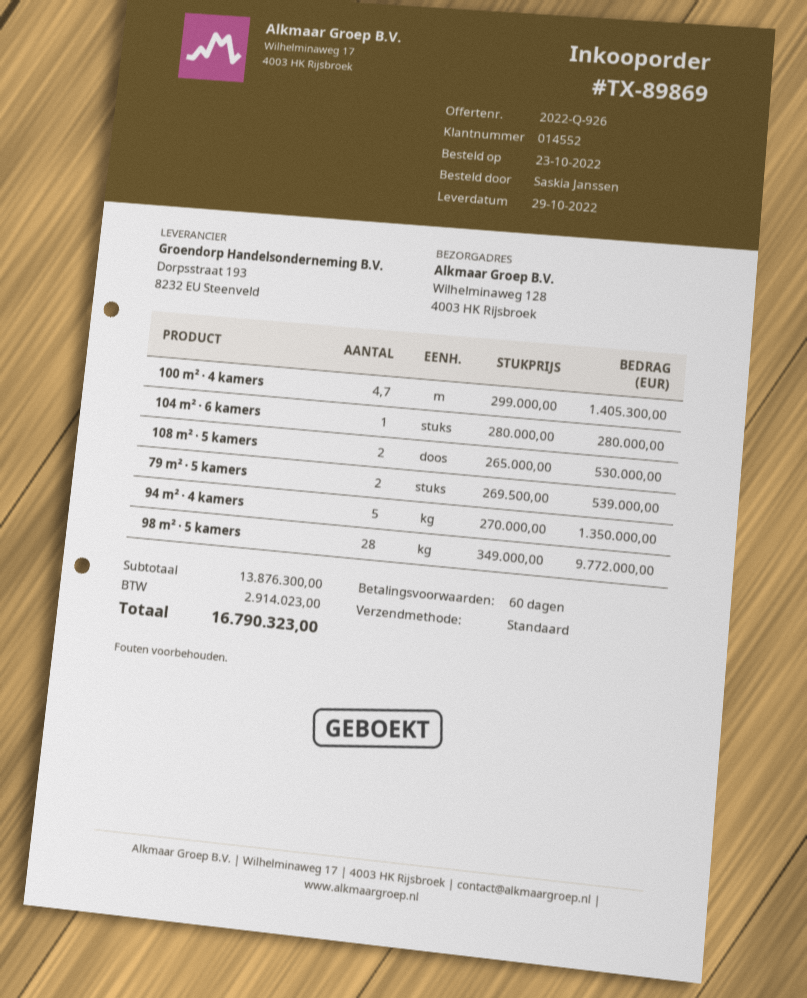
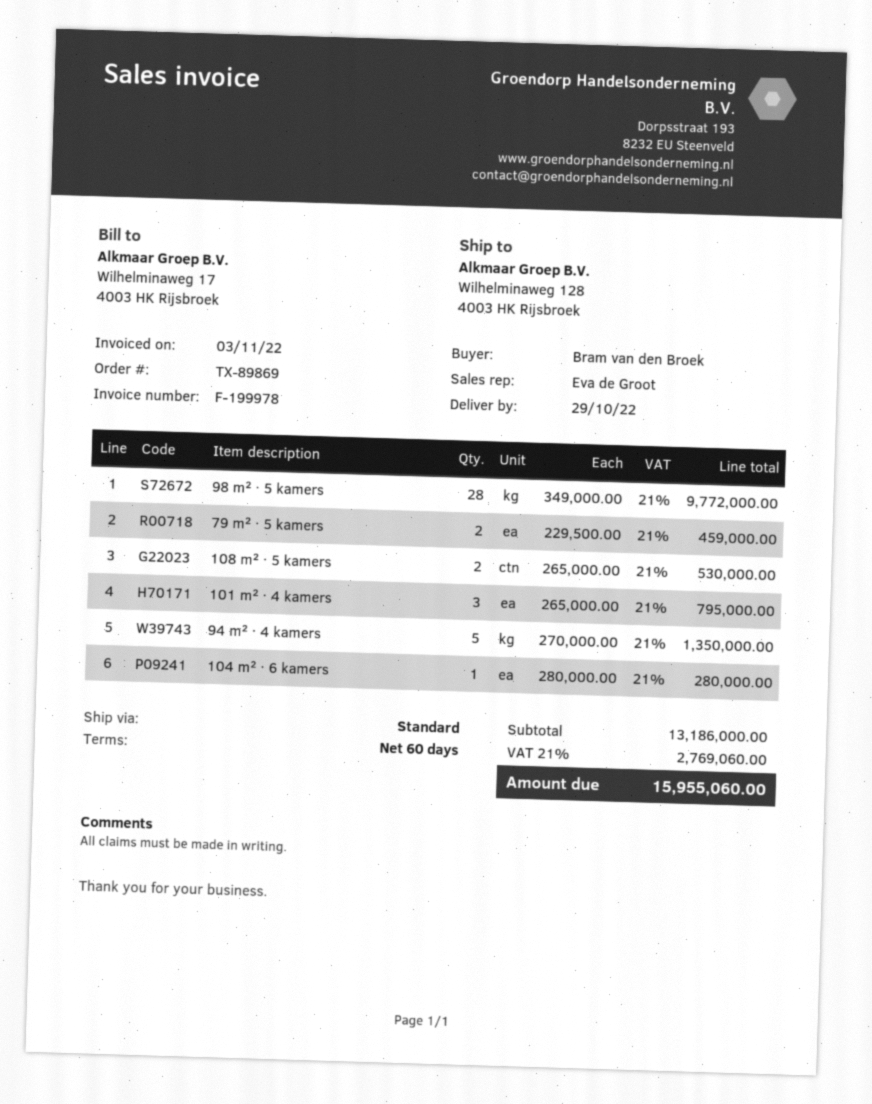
ordered by: Saskia Janssen -> Bram van den Broek
100 m² · 4 kamers: 4.7 x 299000.00 = 1405300.00 -> none
79 m² · 5 kamers: 2 x 269500.00 = 539000.00 -> 2 x 229500.00 = 459000.00
101 m² · 4 kamers: none -> 3 x 265000.00 = 795000.00
subtotal: 13876300.00 -> 13186000.00
tax: 2914023.00 -> 2769060.00
total: 16790323.00 -> 15955060.00

